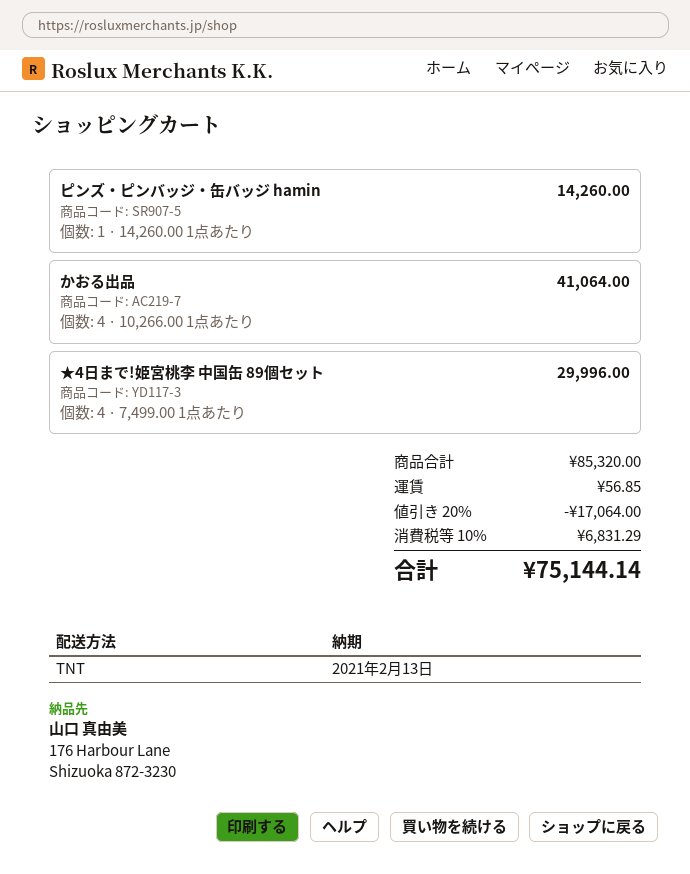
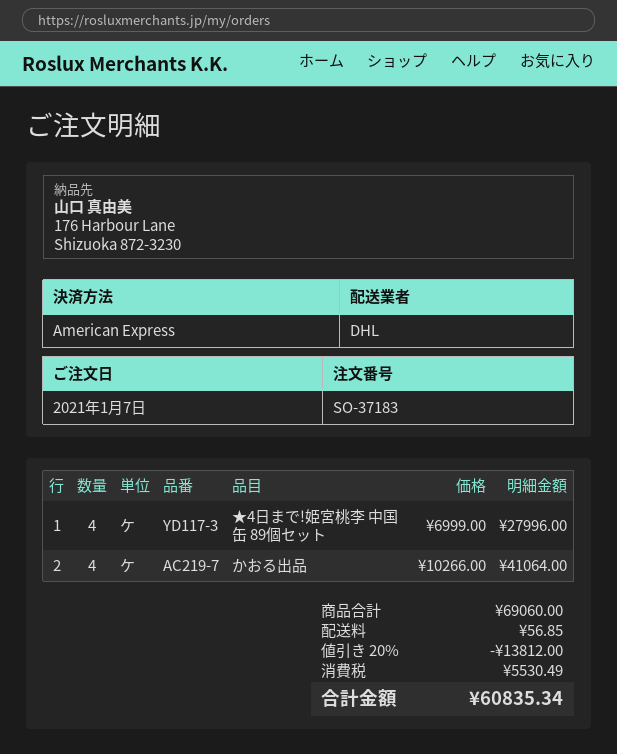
shipping method: TNT -> DHL
ピンズ・ピンバッジ・缶バッジ hamin: 1 x 14260.00 = 14260.00 -> none
★4日まで!姫宮桃李 中国缶 89個セット: 4 x 7499.00 = 29996.00 -> 4 x 6999.00 = 27996.00
subtotal: 85320.00 -> 69060.00
discount: 20% = 17064.00 -> 20% = 13812.00
tax: 6831.29 -> 5530.49
total: 75144.14 -> 60835.34

